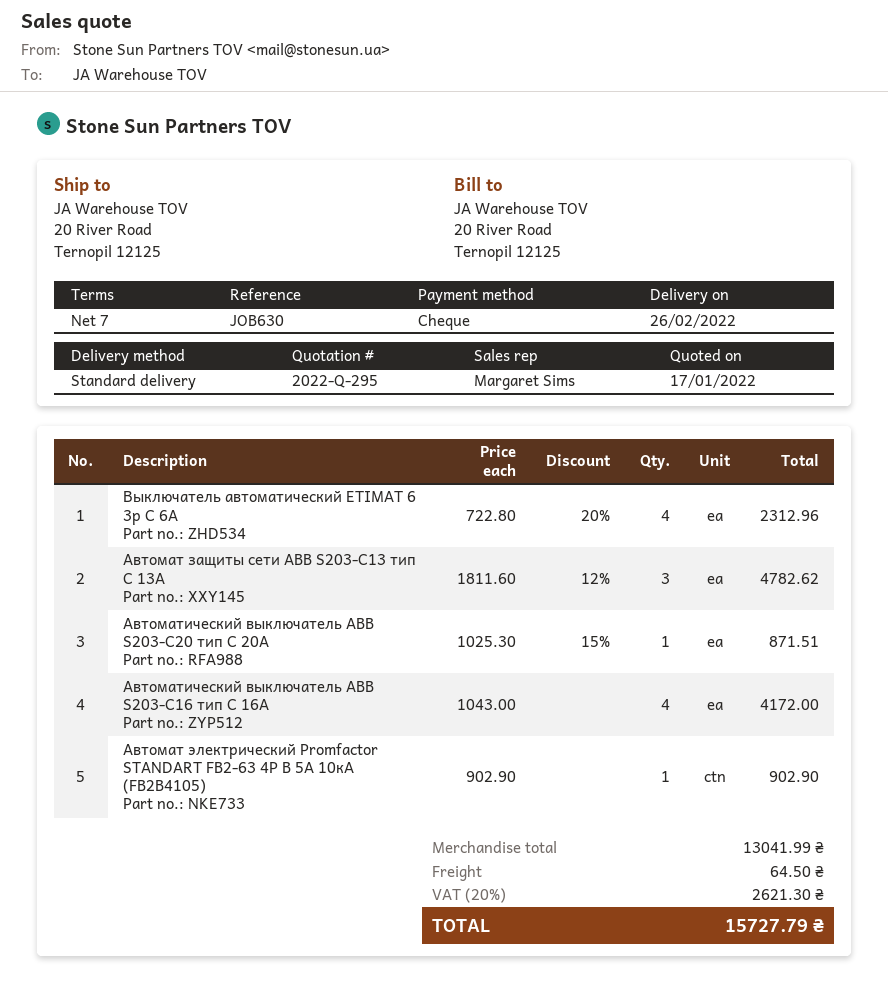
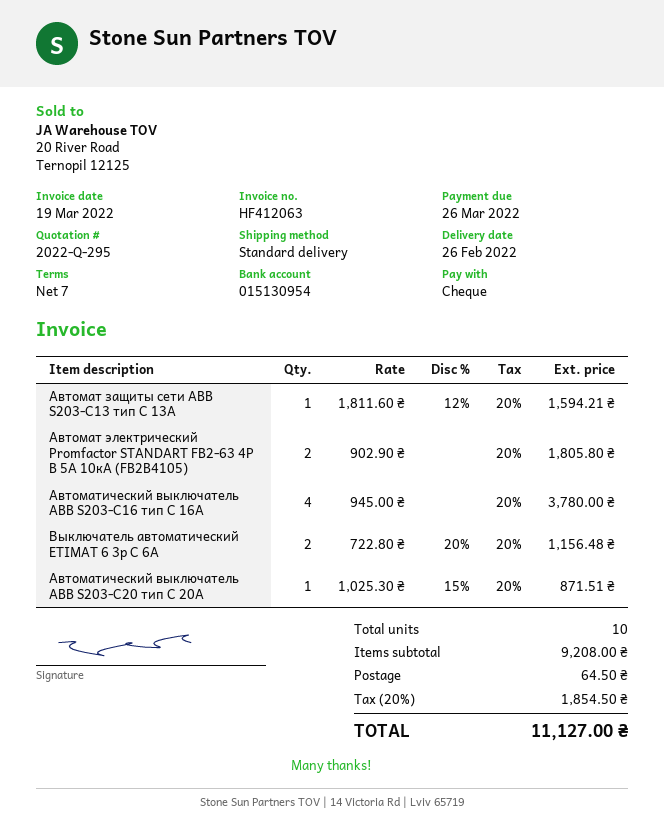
Выключатель автоматический ETIMAT 6 3p С 6А: 4 x 722.80 - 20% = 2312.96 -> 2 x 722.80 - 20% = 1156.48
Автомат защиты сети ABB S203-C13 тип C 13А: 3 x 1811.60 - 12% = 4782.62 -> 1 x 1811.60 - 12% = 1594.21
Автоматический выключатель ABB S203-C16 тип C 16А: 4 x 1043.00 = 4172.00 -> 4 x 945.00 = 3780.00
Автомат электрический Promfactor STANDART FB2-63 4P B 5A 10кА (FB2B4105): 1 x 902.90 = 902.90 -> 2 x 902.90 = 1805.80
subtotal: 13041.99 -> 9208.00
tax: 20% = 2621.30 -> 20% = 1854.50
total: 15727.79 -> 11127.00

